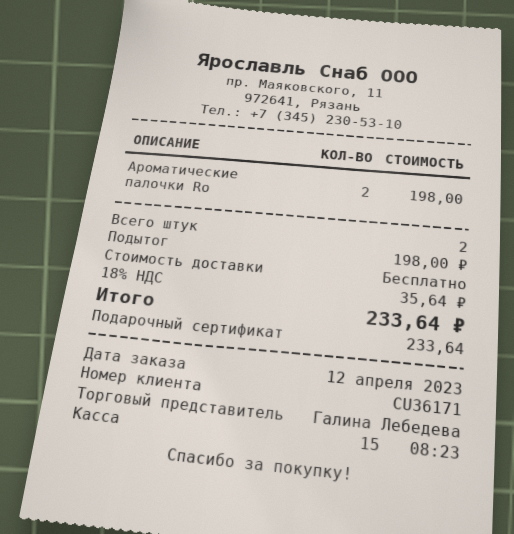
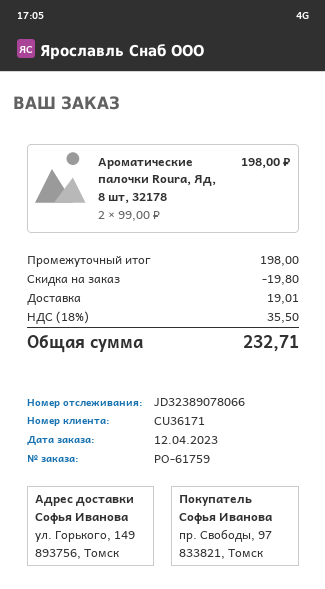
discount: none -> 19.80
shipping: 0.00 -> 19.01
tax: 18% = 35.64 -> 18% = 35.50
total: 233.64 -> 232.71

